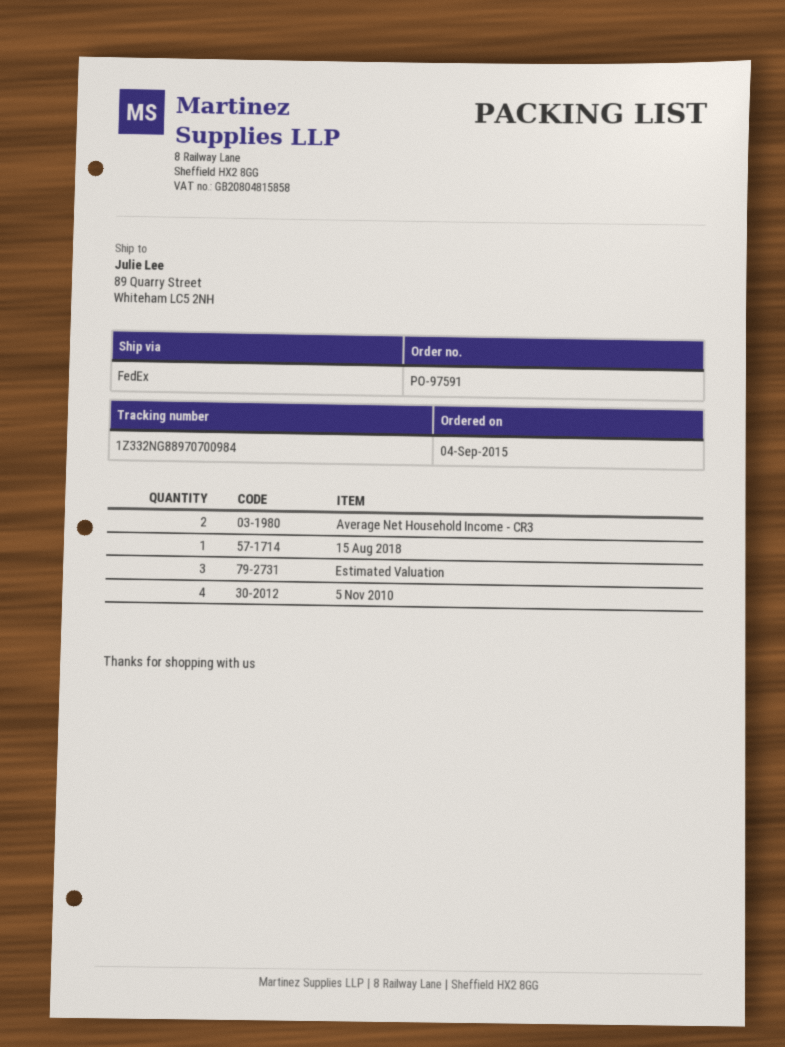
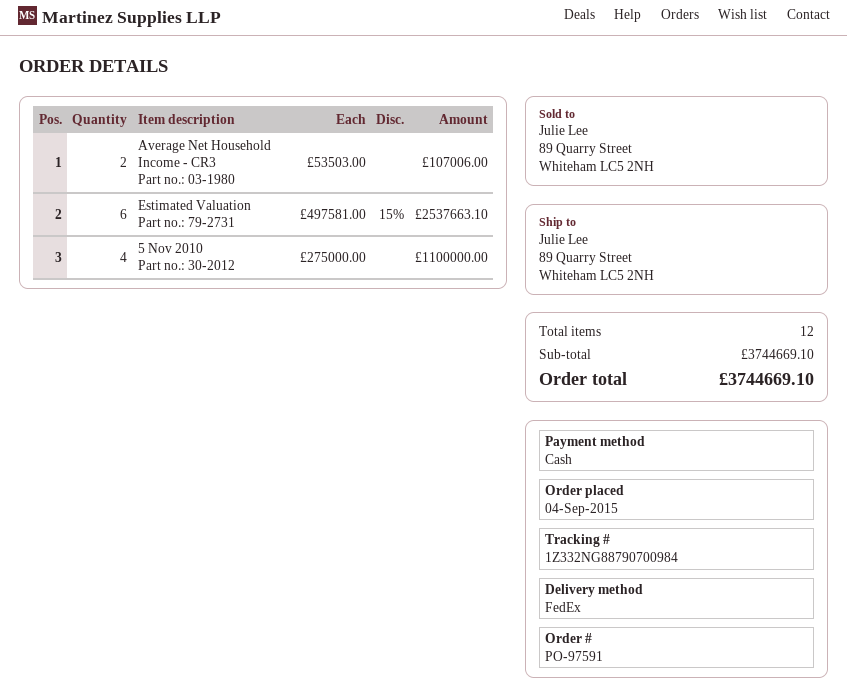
tracking number: 1Z332NG88970700984 -> 1Z332NG88790700984
15 Aug 2018: 1 -> none
Estimated Valuation: 3 -> 6

